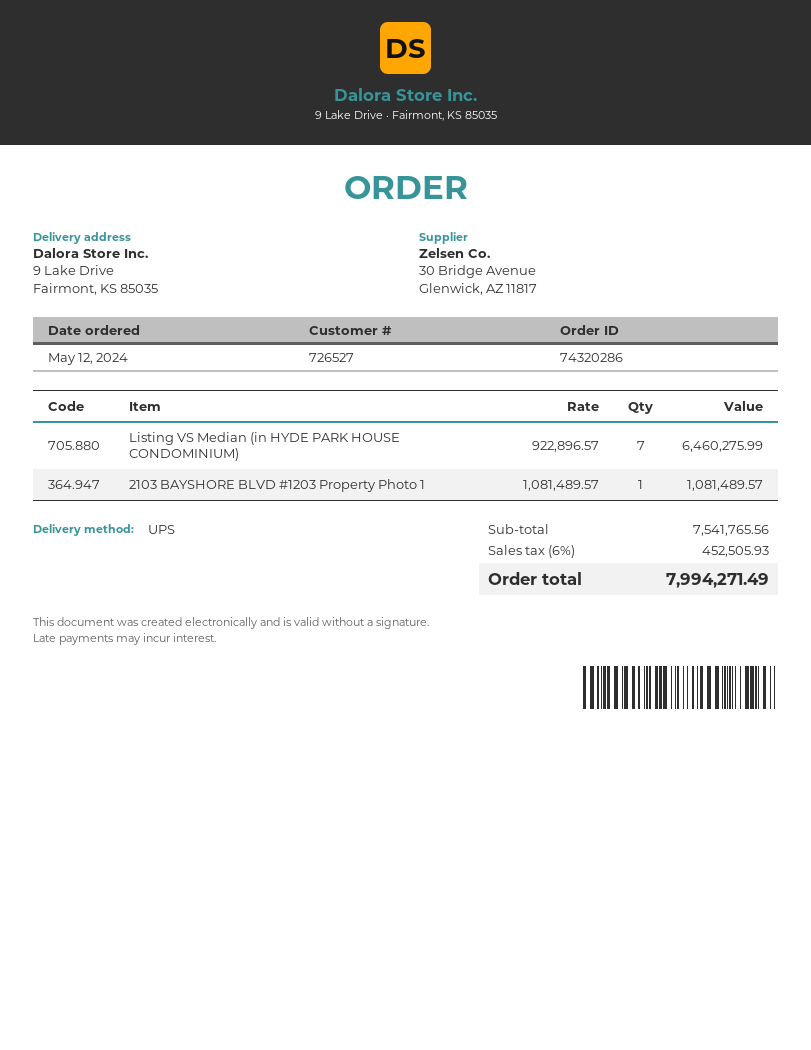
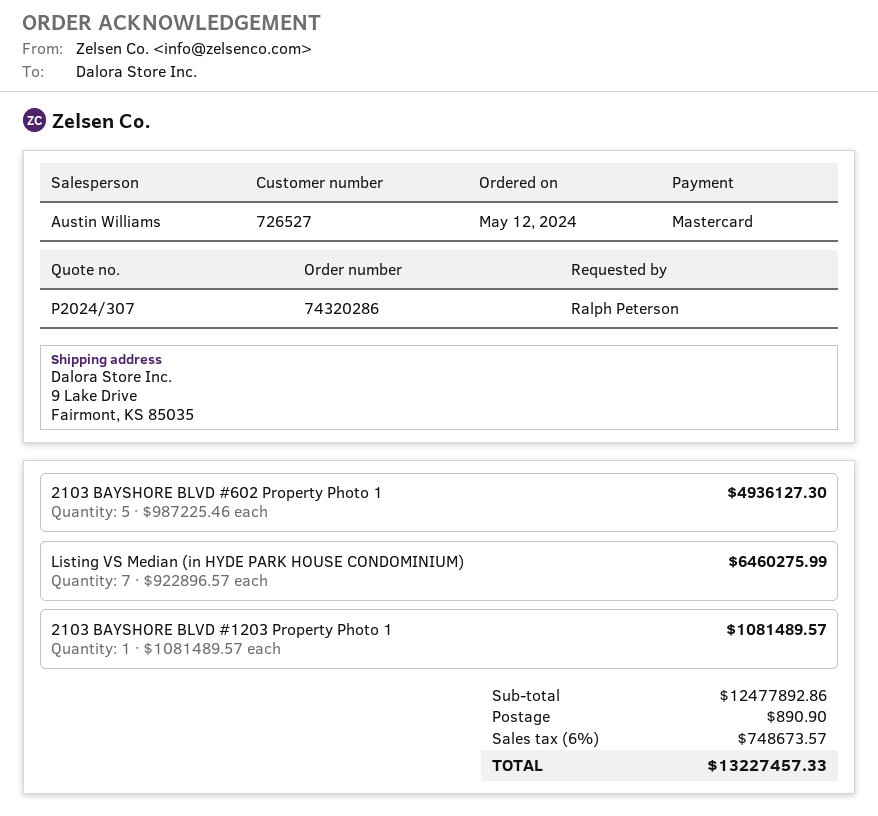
2103 BAYSHORE BLVD #602 Property Photo 1: none -> 5 x 987225.46 = 4936127.30
subtotal: 7541765.56 -> 12477892.86
shipping: none -> 890.90
tax: 6% = 452505.93 -> 6% = 748673.57
total: 7994271.49 -> 13227457.33

